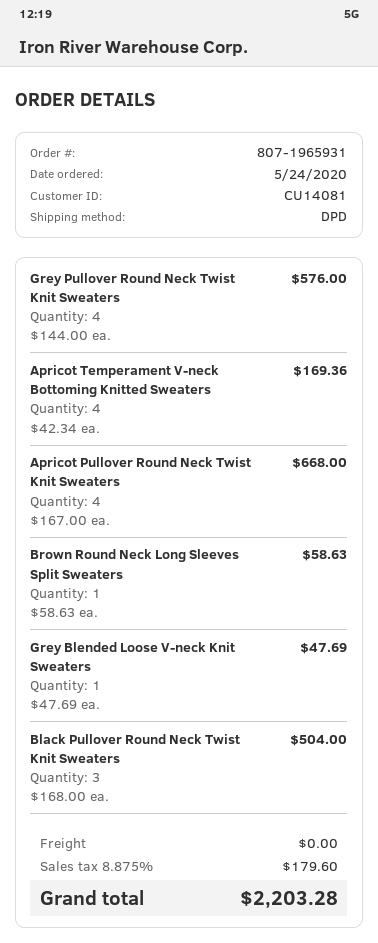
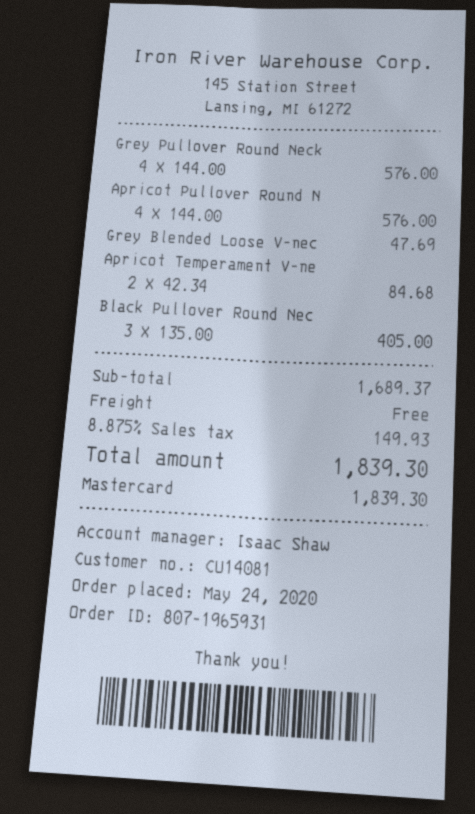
Apricot Temperament V-neck Bottoming Knitted Sweaters: 4 x 42.34 = 169.36 -> 2 x 42.34 = 84.68
Apricot Pullover Round Neck Twist Knit Sweaters: 4 x 167.00 = 668.00 -> 4 x 144.00 = 576.00
Brown Round Neck Long Sleeves Split Sweaters: 1 x 58.63 = 58.63 -> none
Black Pullover Round Neck Twist Knit Sweaters: 3 x 168.00 = 504.00 -> 3 x 135.00 = 405.00
tax: 8.875% = 179.60 -> 8.875% = 149.93
total: 2203.28 -> 1839.30

